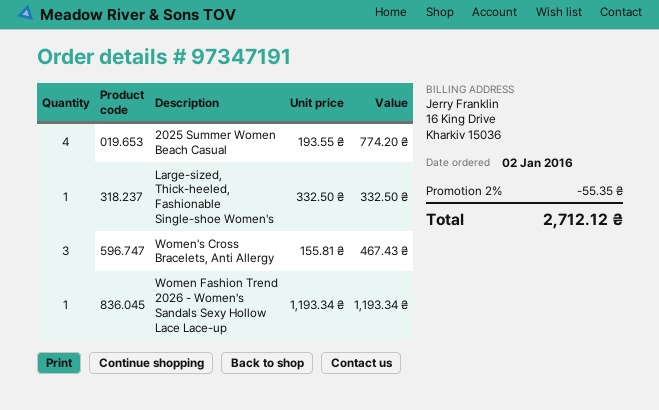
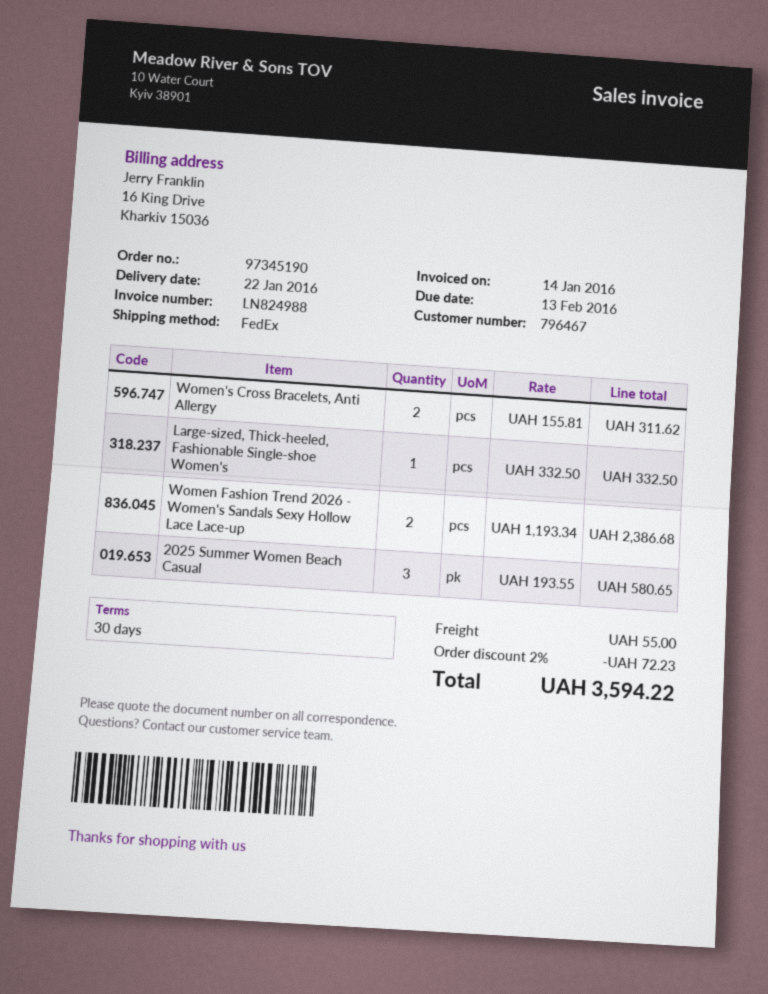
order number: 97347191 -> 97345190
2025 Summer Women Beach Casual: 4 x 193.55 = 774.20 -> 3 x 193.55 = 580.65
Women's Cross Bracelets, Anti Allergy: 3 x 155.81 = 467.43 -> 2 x 155.81 = 311.62
Women Fashion Trend 2026 - Women's Sandals Sexy Hollow Lace Lace-up: 1 x 1193.34 = 1193.34 -> 2 x 1193.34 = 2386.68
discount: 2% = 55.35 -> 2% = 72.23
shipping: none -> 55.00
total: 2712.12 -> 3594.22

